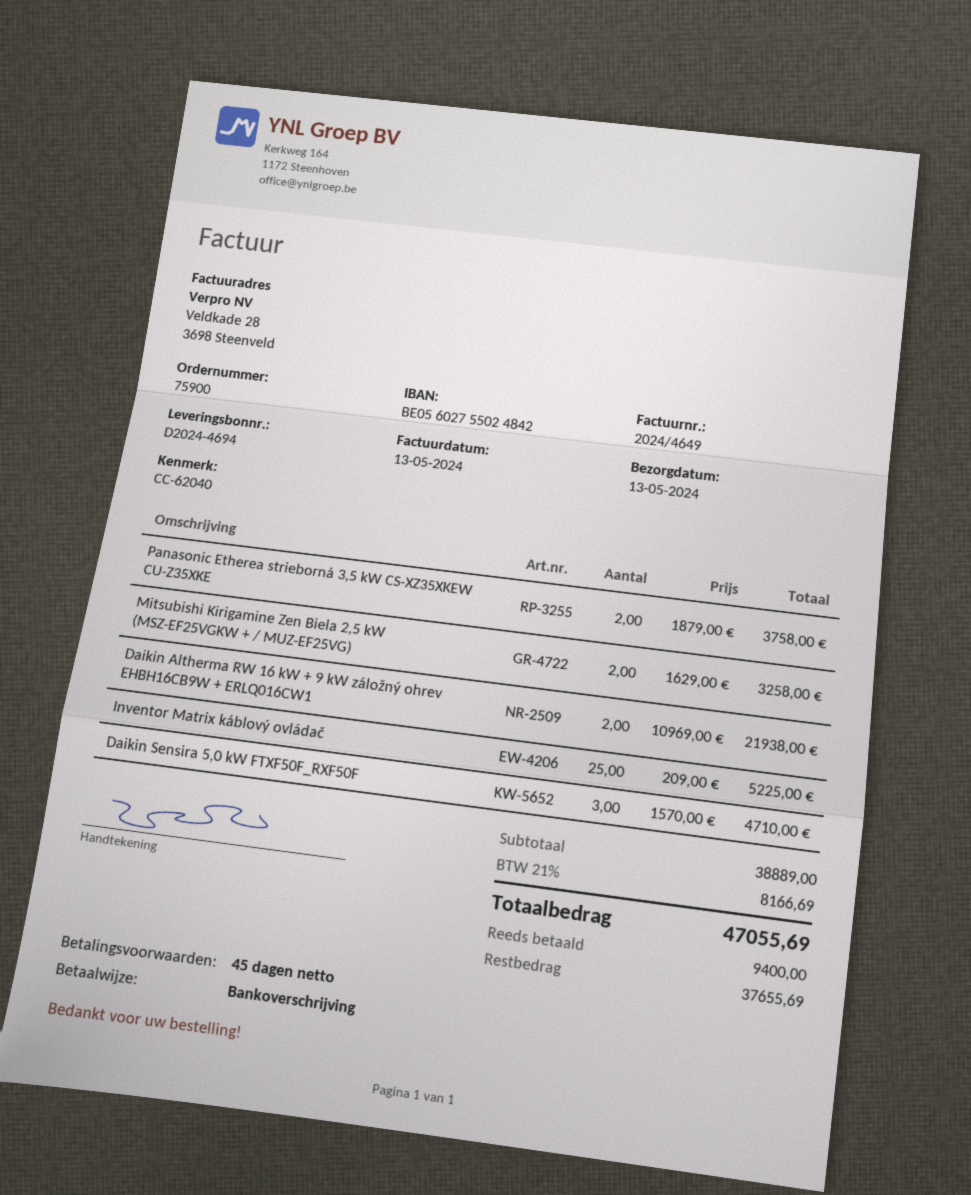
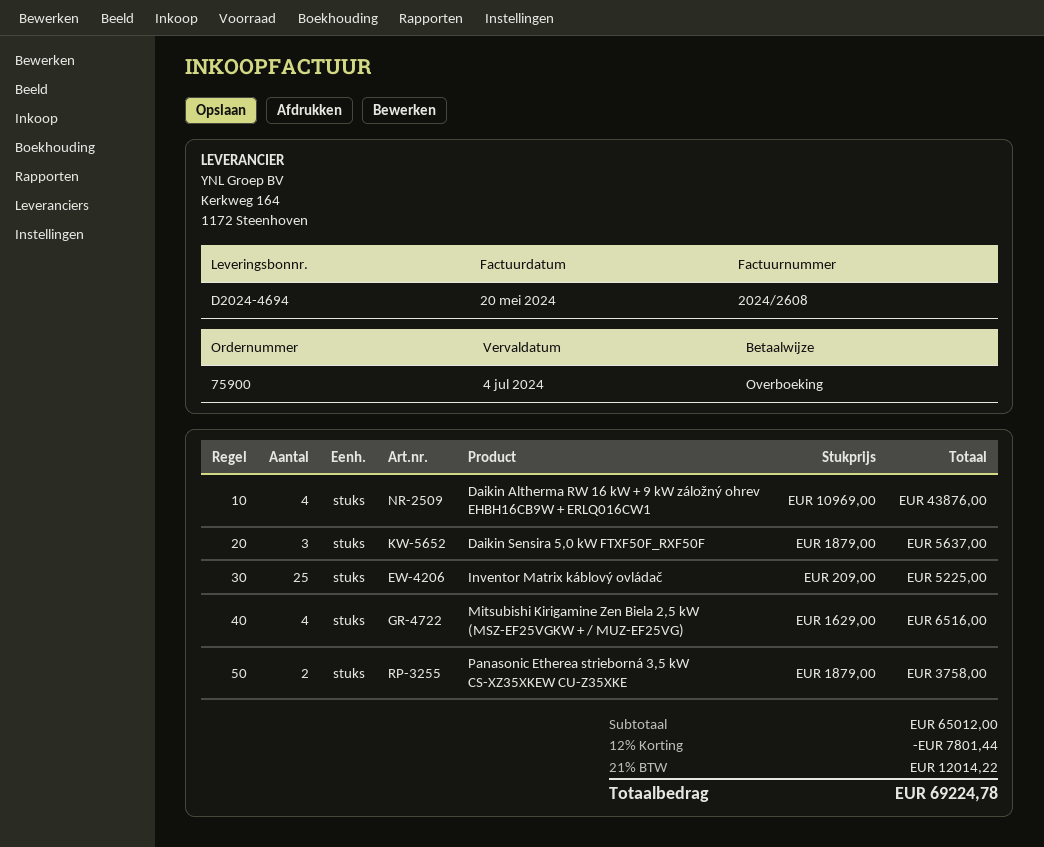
invoice number: 2024/4649 -> 2024/2608
invoice date: 2024-05-13 -> 2024-05-20
Mitsubishi Kirigamine Zen Biela 2,5 kW (MSZ-EF25VGKW + / MUZ-EF25VG): 2 x 1629.00 = 3258.00 -> 4 x 1629.00 = 6516.00
Daikin Altherma RW 16 kW + 9 kW záložný ohrev EHBH16CB9W + ERLQ016CW1: 2 x 10969.00 = 21938.00 -> 4 x 10969.00 = 43876.00
Daikin Sensira 5,0 kW FTXF50F_RXF50F: 3 x 1570.00 = 4710.00 -> 3 x 1879.00 = 5637.00
subtotal: 38889.00 -> 65012.00
discount: none -> 12% = 7801.44
tax: 21% = 8166.69 -> 21% = 12014.22
total: 47055.69 -> 69224.78

